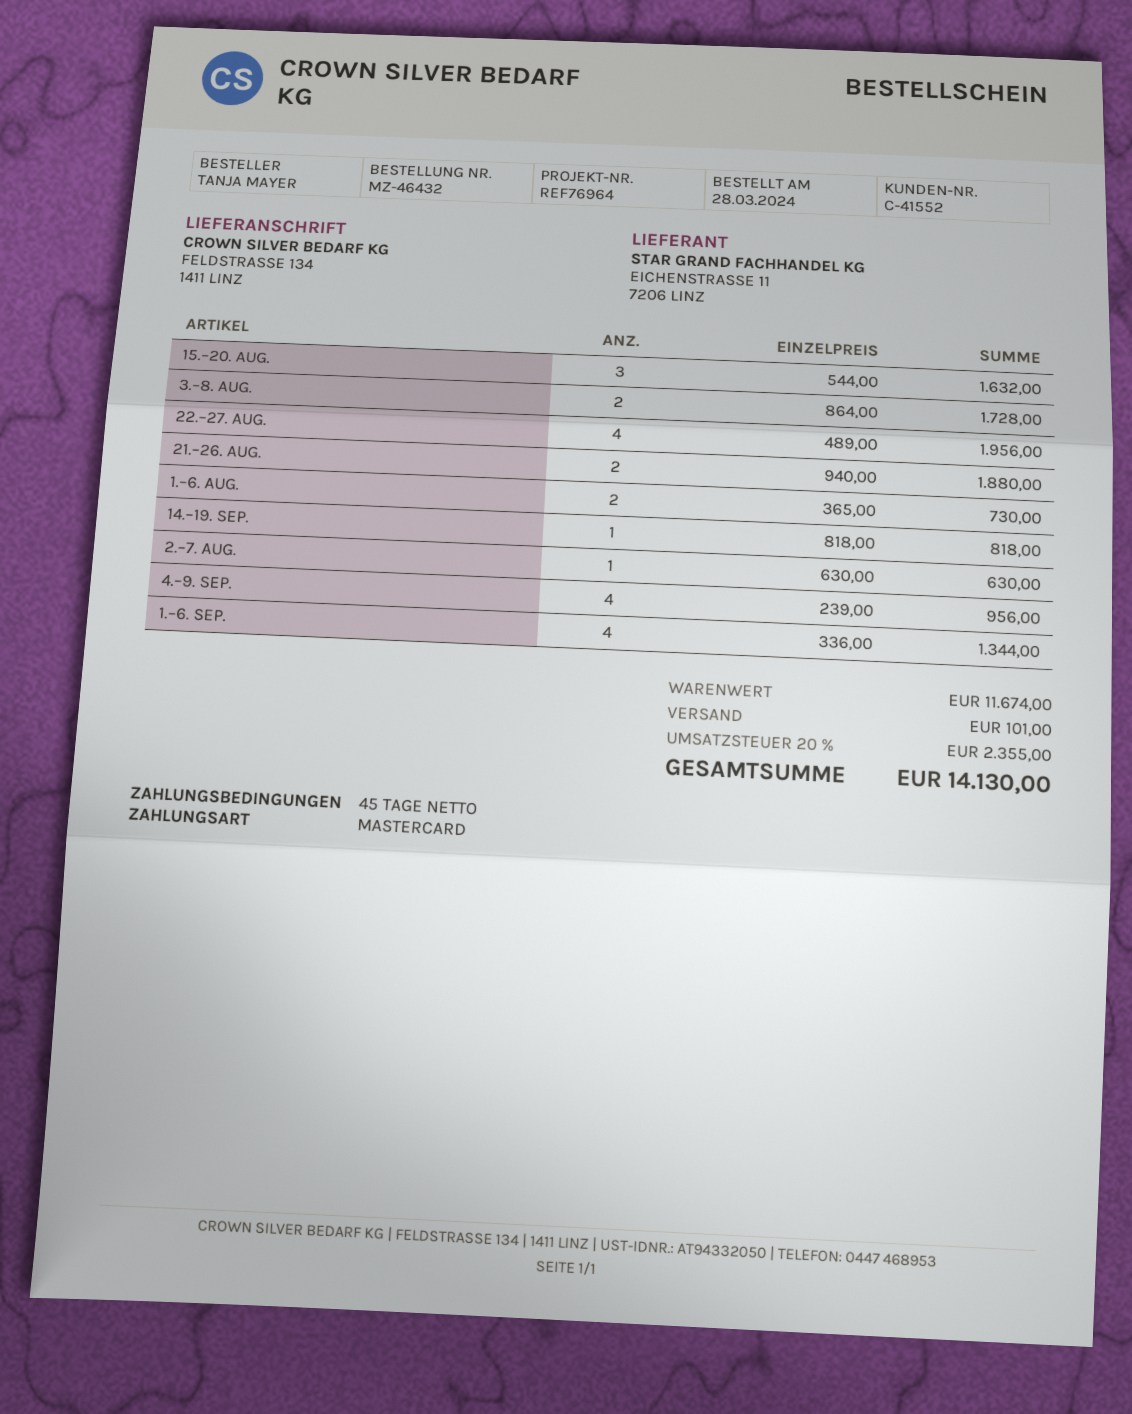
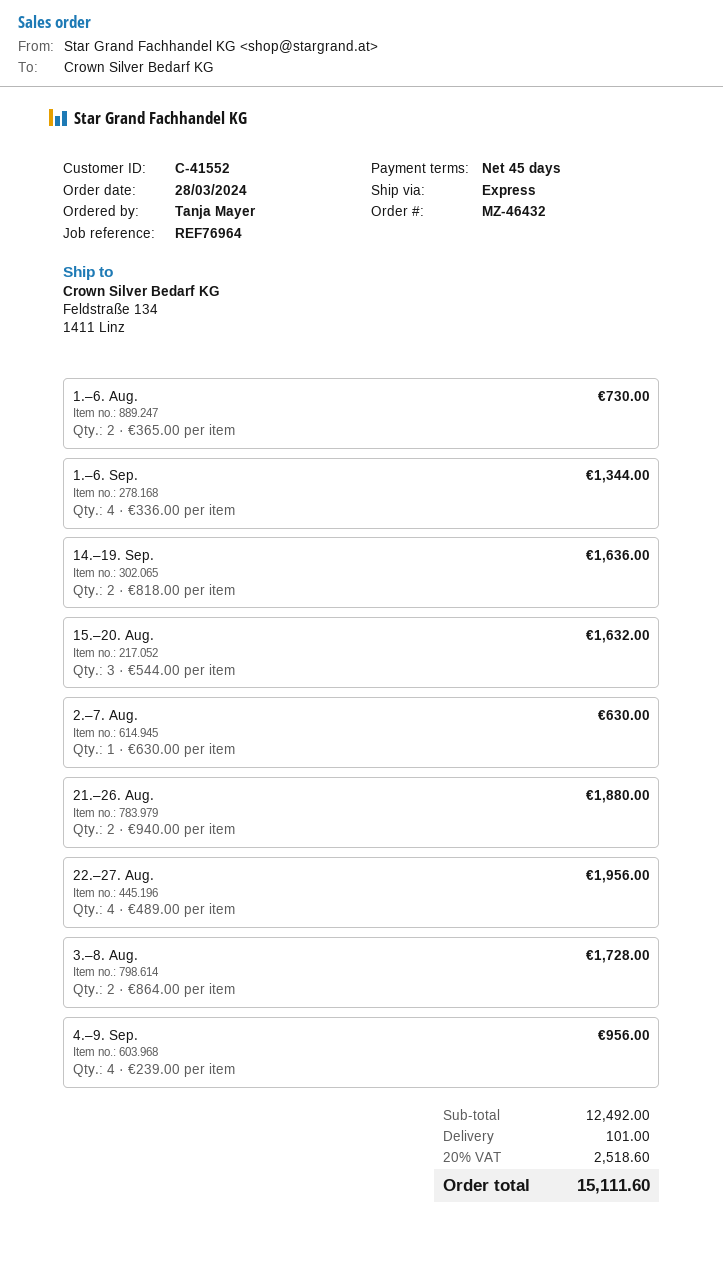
14.–19. SEP.: 1 x 818.00 = 818.00 -> 2 x 818.00 = 1636.00
subtotal: 11674.00 -> 12492.00
tax: 20% = 2355.00 -> 20% = 2518.60
total: 14130.00 -> 15111.60

